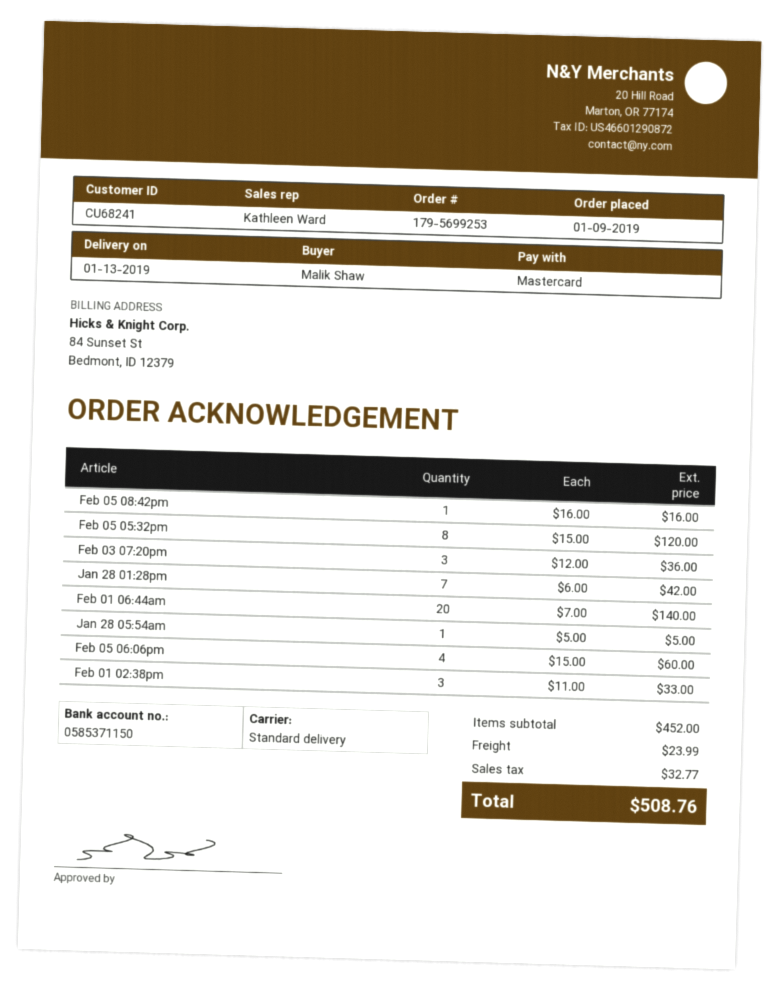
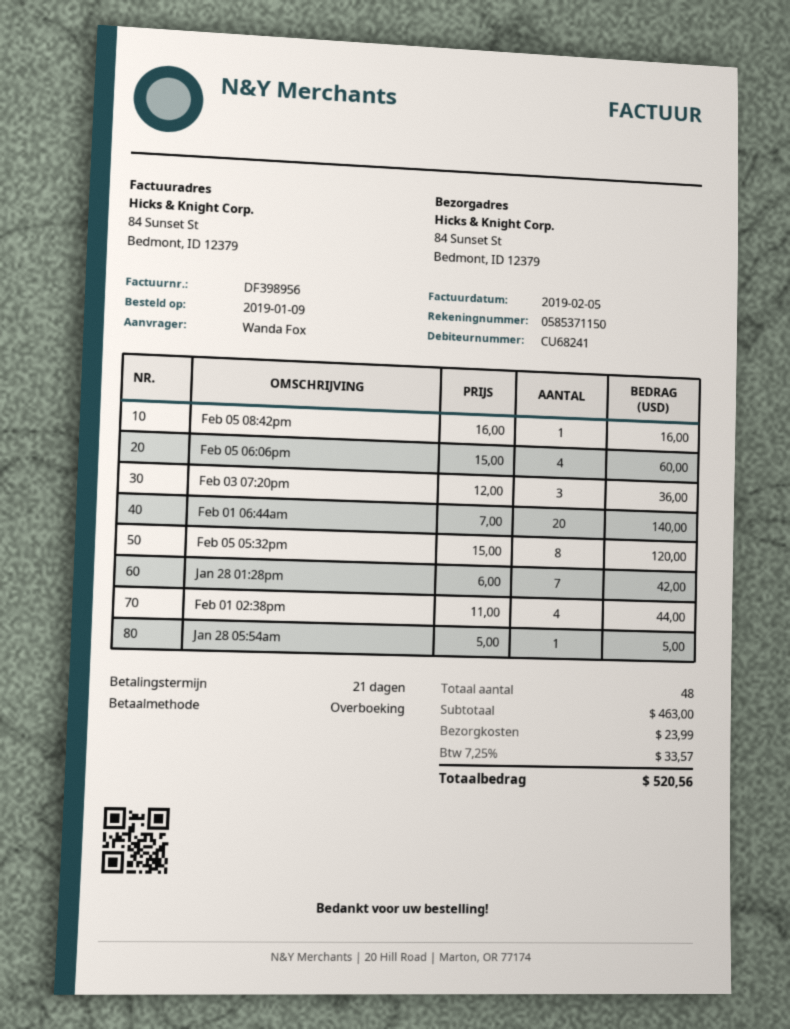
ordered by: Malik Shaw -> Wanda Fox
payment method: Mastercard -> bank transfer
Feb 01 02:38pm: 3 x 11.00 = 33.00 -> 4 x 11.00 = 44.00
subtotal: 452.00 -> 463.00
tax: 32.77 -> 33.57
total: 508.76 -> 520.56

